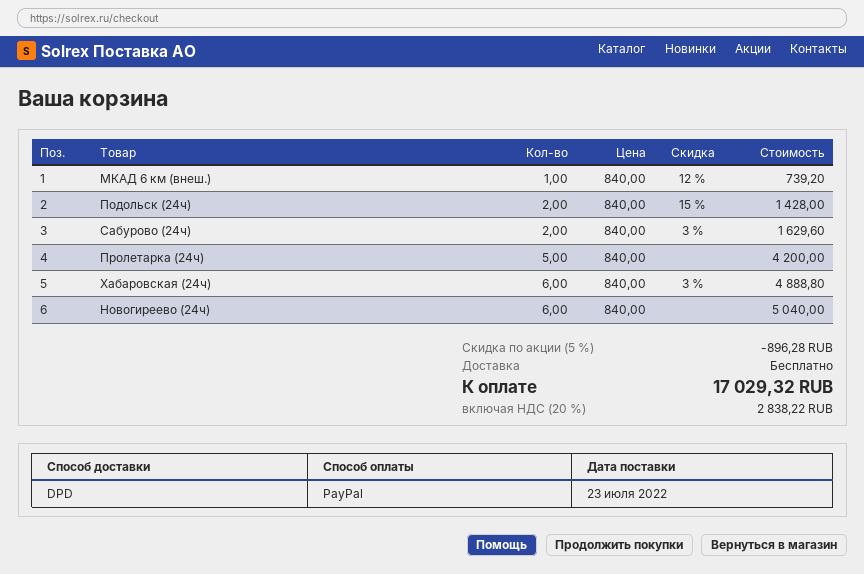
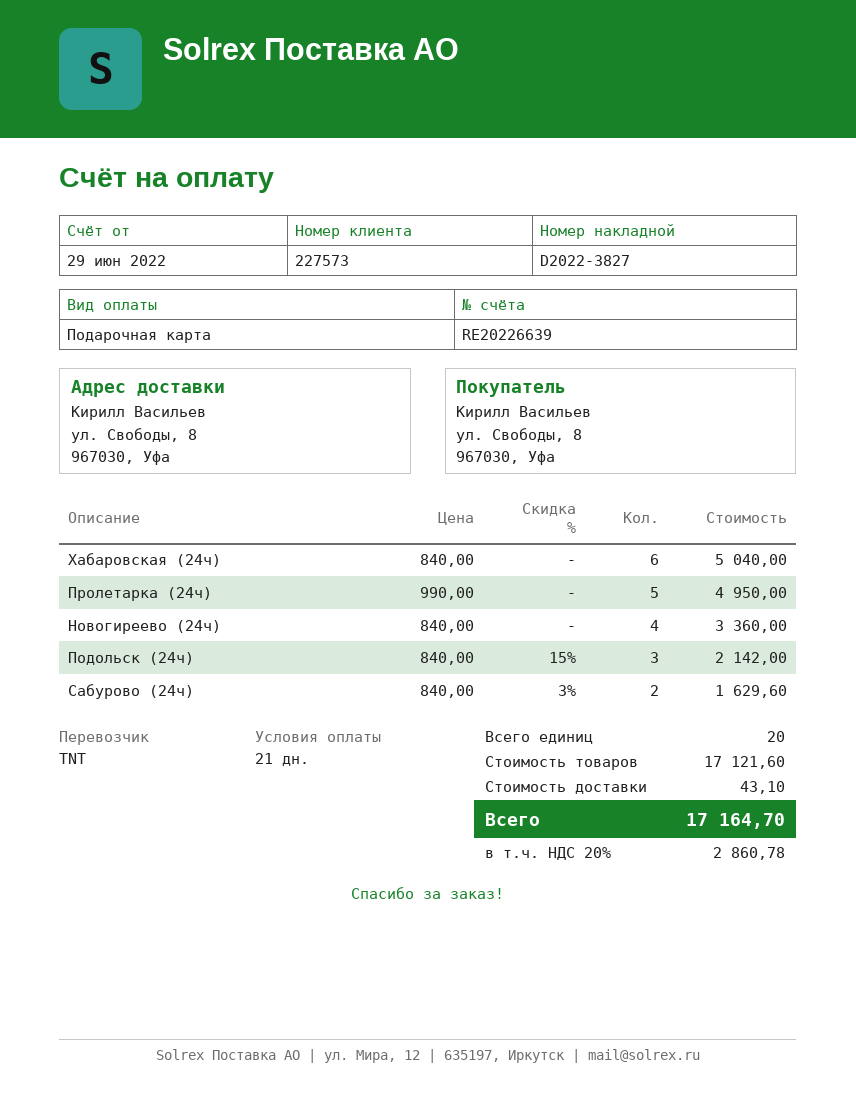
payment method: PayPal -> gift card
shipping method: DPD -> TNT
МКАД 6 км (внеш.): 1 x 840.00 - 12% = 739.20 -> none
Подольск (24ч): 2 x 840.00 - 15% = 1428.00 -> 3 x 840.00 - 15% = 2142.00
Пролетарка (24ч): 5 x 840.00 = 4200.00 -> 5 x 990.00 = 4950.00
Хабаровская (24ч): 6 x 840.00 - 3% = 4888.80 -> 6 x 840.00 = 5040.00
Новогиреево (24ч): 6 x 840.00 = 5040.00 -> 4 x 840.00 = 3360.00
discount: 5% = 896.28 -> none
shipping: 0.00 -> 43.10
tax: 20% = 2838.22 -> 20% = 2860.78
total: 17029.32 -> 17164.70

